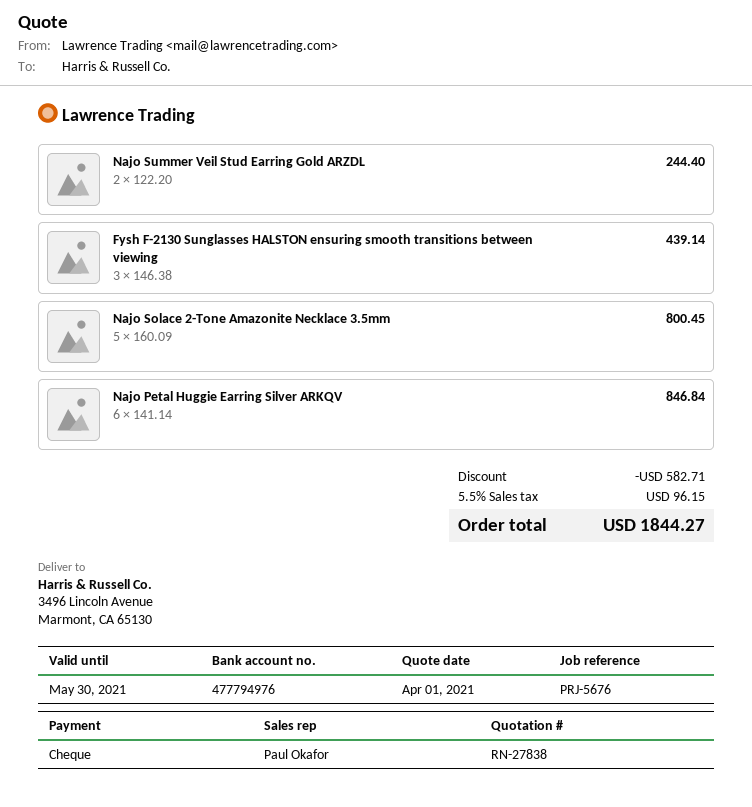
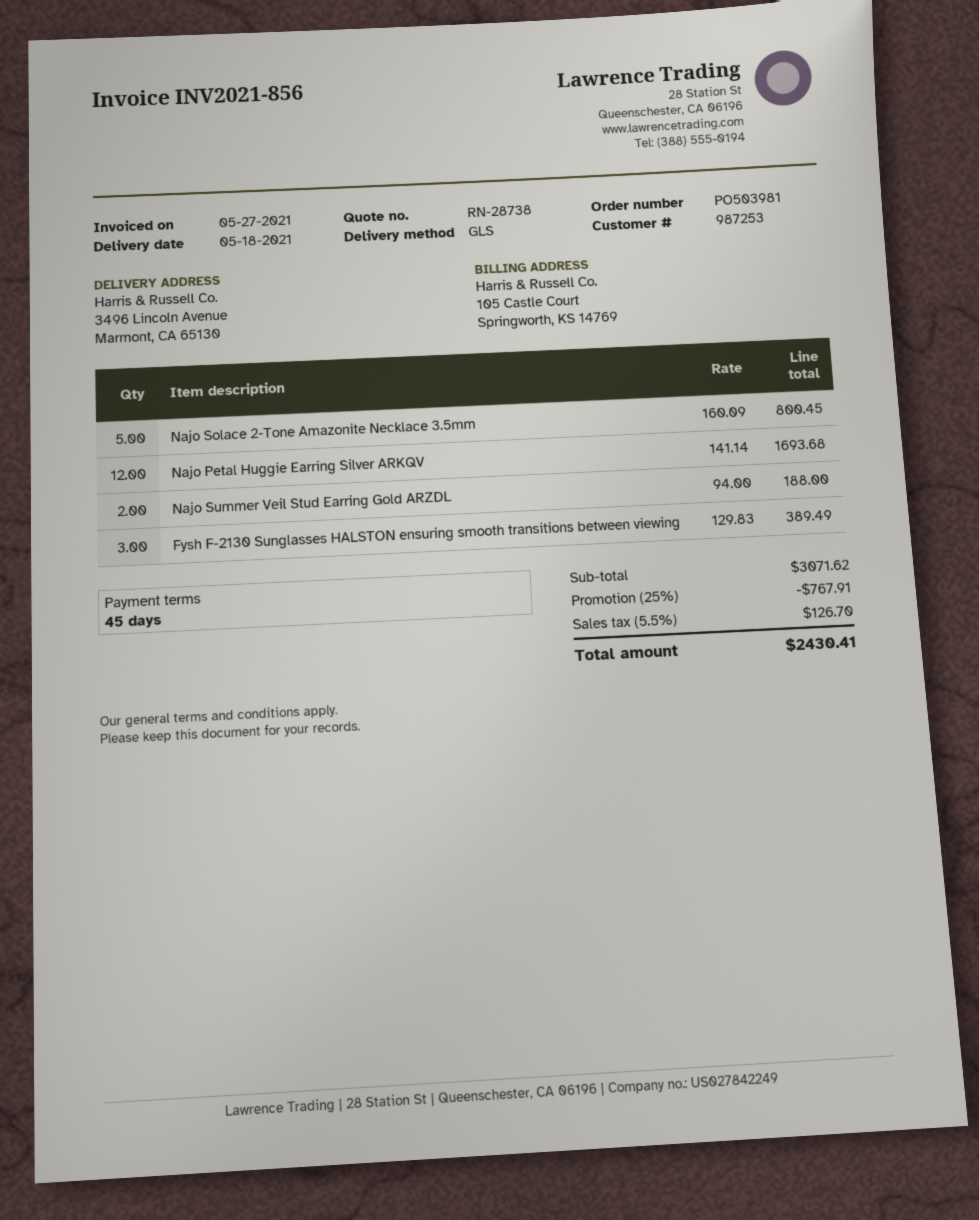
quote number: RN-27838 -> RN-28738
Najo Summer Veil Stud Earring Gold ARZDL: 2 x 122.20 = 244.40 -> 2 x 94.00 = 188.00
Fysh F-2130 Sunglasses HALSTON ensuring smooth transitions between viewing: 3 x 146.38 = 439.14 -> 3 x 129.83 = 389.49
Najo Petal Huggie Earring Silver ARKQV: 6 x 141.14 = 846.84 -> 12 x 141.14 = 1693.68
discount: 582.71 -> 767.91
tax: 5.5% = 96.15 -> 5.5% = 126.70
total: 1844.27 -> 2430.41

